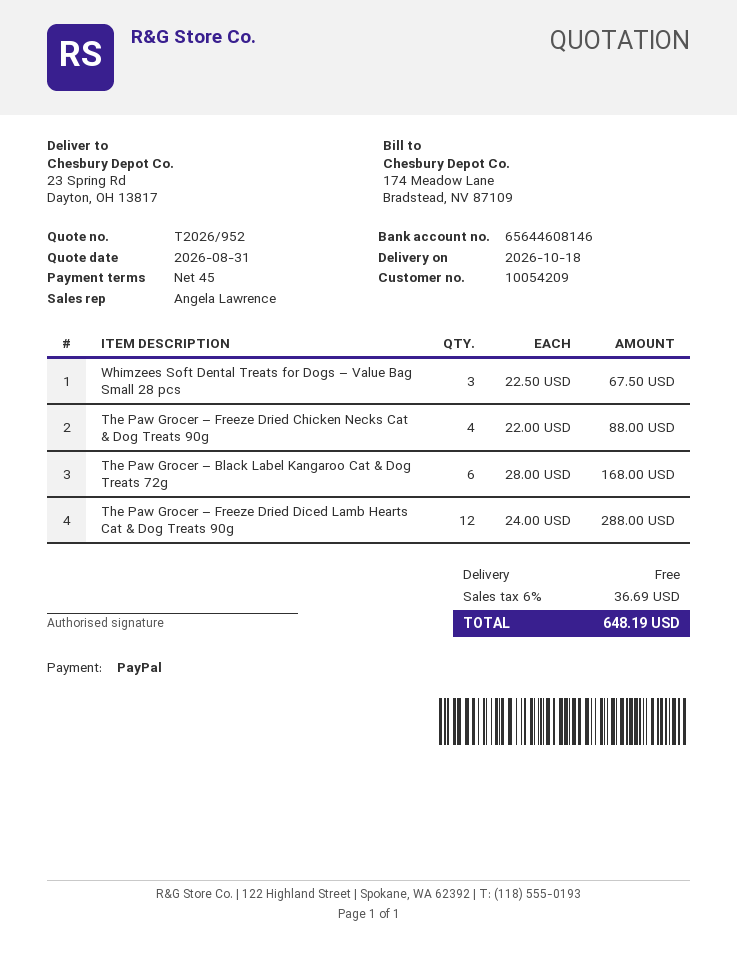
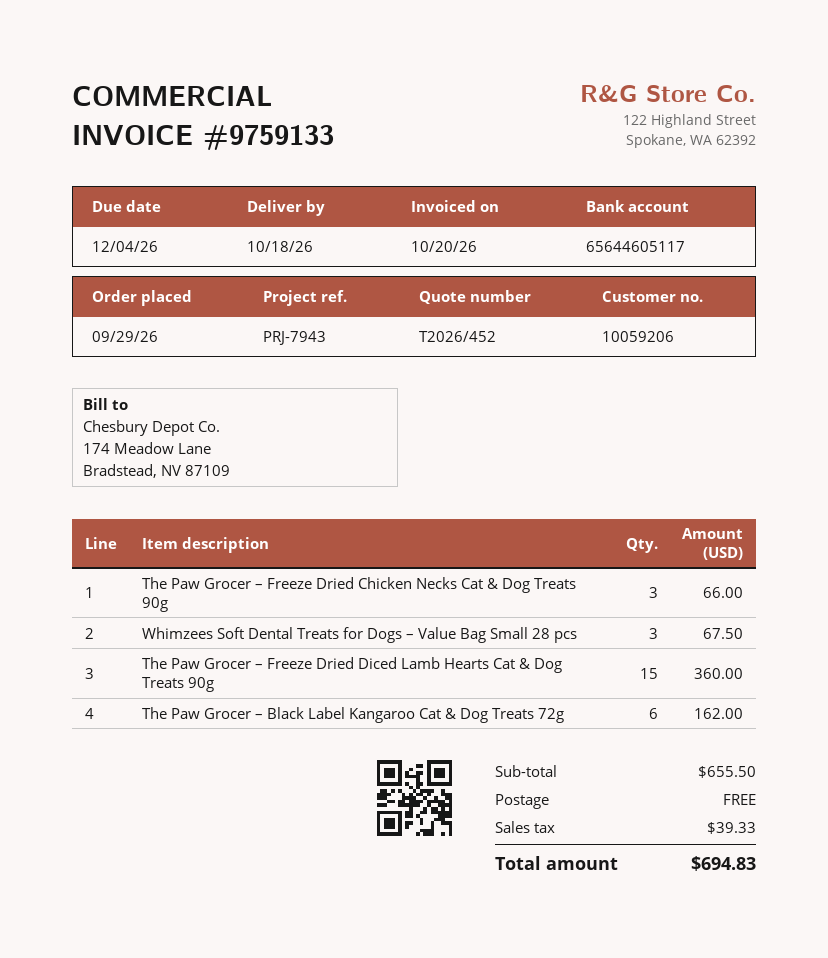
quote number: T2026/952 -> T2026/452
customer number: 10054209 -> 10059206
bank account: 65644608146 -> 65644605117
The Paw Grocer – Freeze Dried Chicken Necks Cat & Dog Treats 90g: 4 for 88.00 -> 3 for 66.00
The Paw Grocer – Black Label Kangaroo Cat & Dog Treats 72g: 6 for 168.00 -> 6 for 162.00
The Paw Grocer – Freeze Dried Diced Lamb Hearts Cat & Dog Treats 90g: 12 for 288.00 -> 15 for 360.00
tax: 36.69 -> 39.33
total: 648.19 -> 694.83

